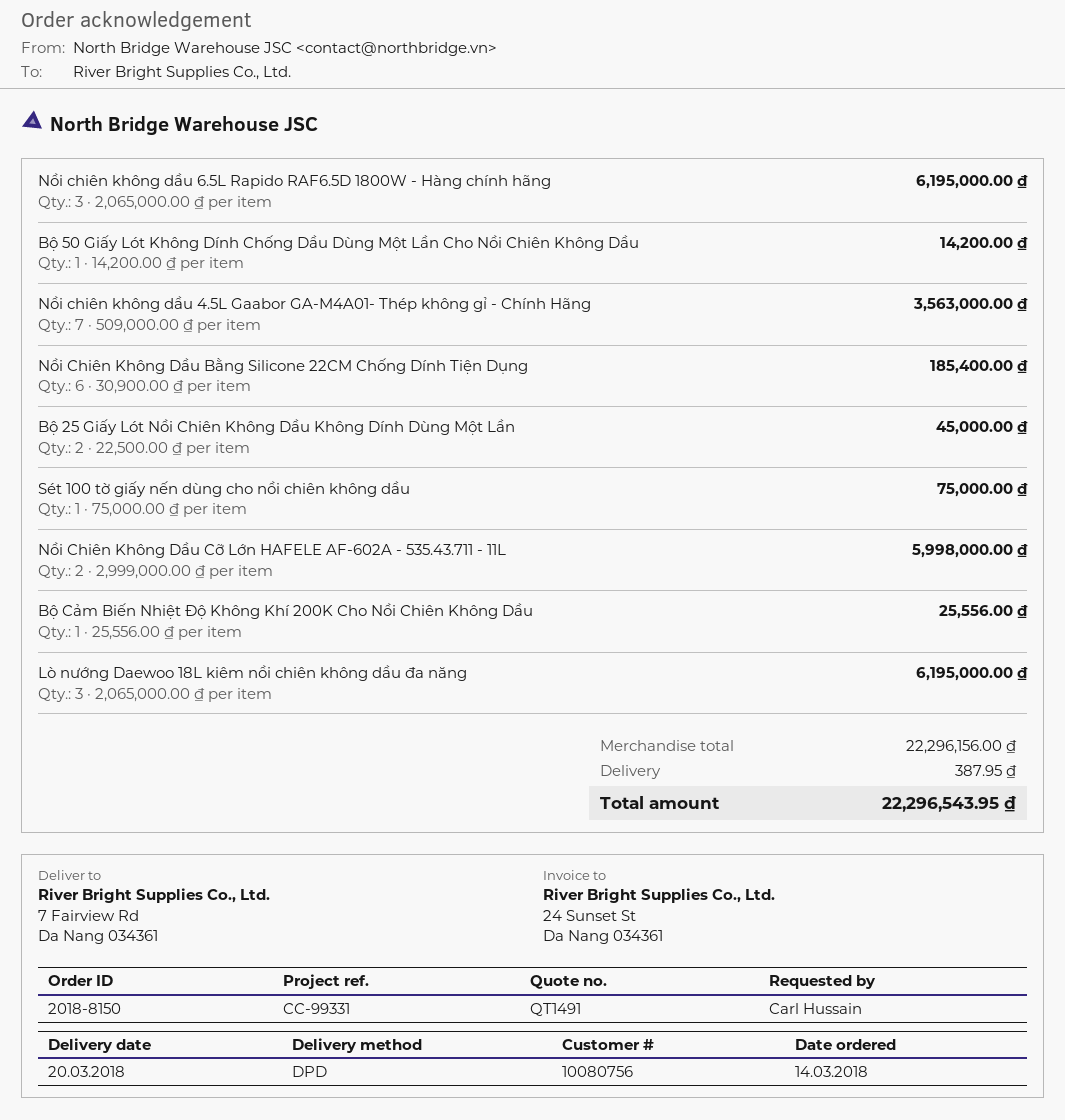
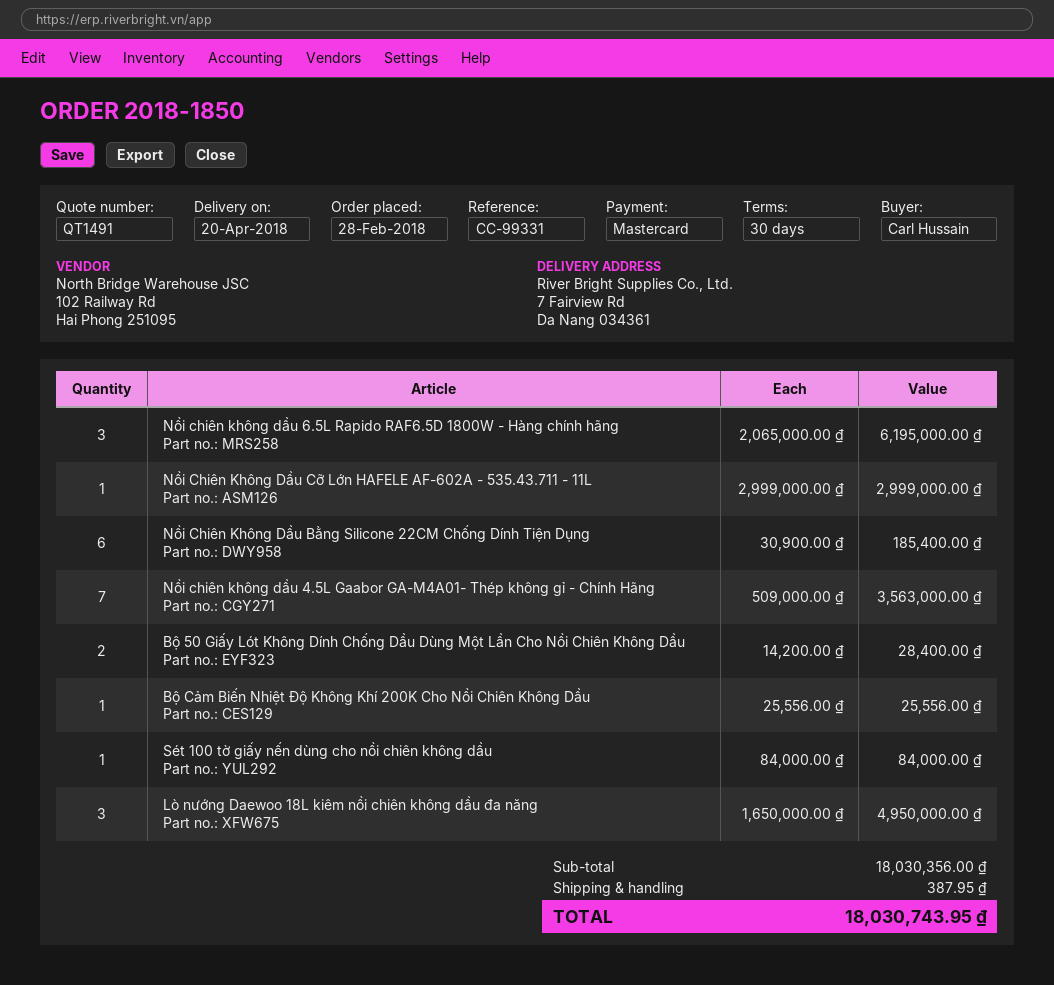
order number: 2018-8150 -> 2018-1850
order date: 2018-03-14 -> 2018-02-28
delivery date: 2018-03-20 -> 2018-04-20
Bộ 50 Giấy Lót Không Dính Chống Dầu Dùng Một Lần Cho Nồi Chiên Không Dầu: 1 x 14200.00 = 14200.00 -> 2 x 14200.00 = 28400.00
Bộ 25 Giấy Lót Nồi Chiên Không Dầu Không Dính Dùng Một Lần: 2 x 22500.00 = 45000.00 -> none
Sét 100 tờ giấy nến dùng cho nồi chiên không dầu: 1 x 75000.00 = 75000.00 -> 1 x 84000.00 = 84000.00
Nồi Chiên Không Dầu Cỡ Lớn HAFELE AF-602A - 535.43.711 - 11L: 2 x 2999000.00 = 5998000.00 -> 1 x 2999000.00 = 2999000.00
Lò nướng Daewoo 18L kiêm nồi chiên không dầu đa năng: 3 x 2065000.00 = 6195000.00 -> 3 x 1650000.00 = 4950000.00
subtotal: 22296156.00 -> 18030356.00
total: 22296543.95 -> 18030743.95

